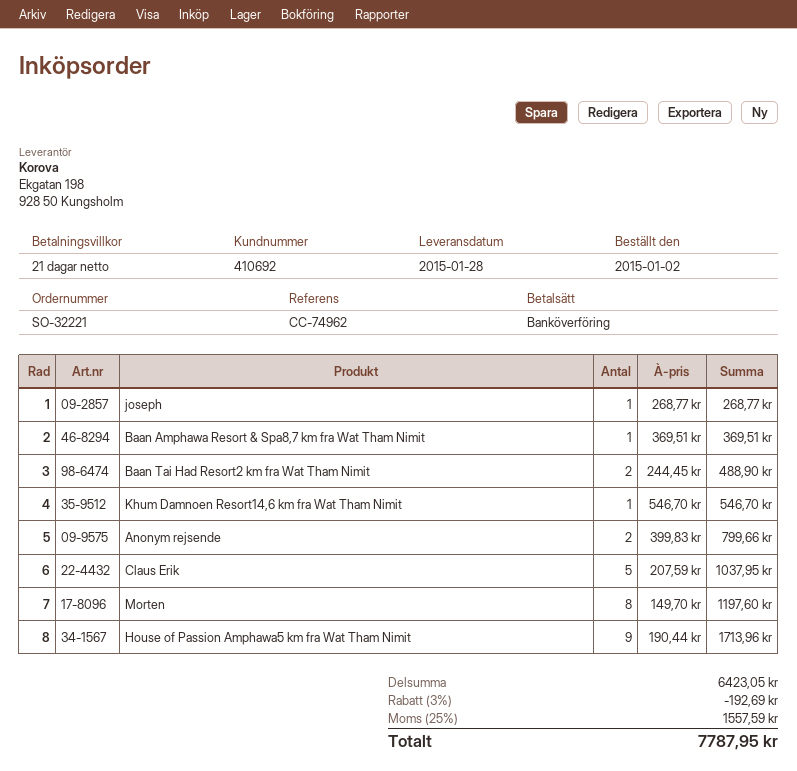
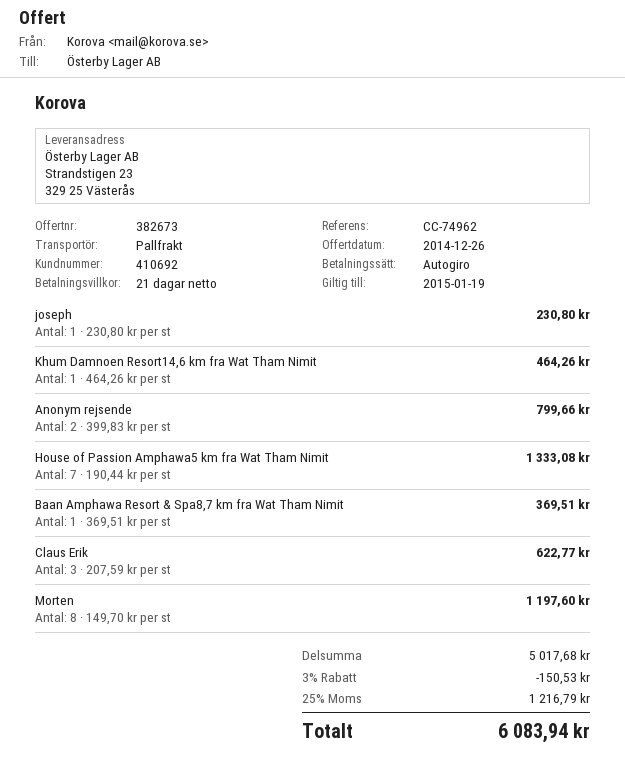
payment method: bank transfer -> direct debit
joseph: 1 x 268.77 = 268.77 -> 1 x 230.80 = 230.80
Baan Tai Had Resort2 km fra Wat Tham Nimit: 2 x 244.45 = 488.90 -> none
Khum Damnoen Resort14,6 km fra Wat Tham Nimit: 1 x 546.70 = 546.70 -> 1 x 464.26 = 464.26
Claus Erik: 5 x 207.59 = 1037.95 -> 3 x 207.59 = 622.77
House of Passion Amphawa5 km fra Wat Tham Nimit: 9 x 190.44 = 1713.96 -> 7 x 190.44 = 1333.08
subtotal: 6423.05 -> 5017.68
discount: 3% = 192.69 -> 3% = 150.53
tax: 25% = 1557.59 -> 25% = 1216.79
total: 7787.95 -> 6083.94

